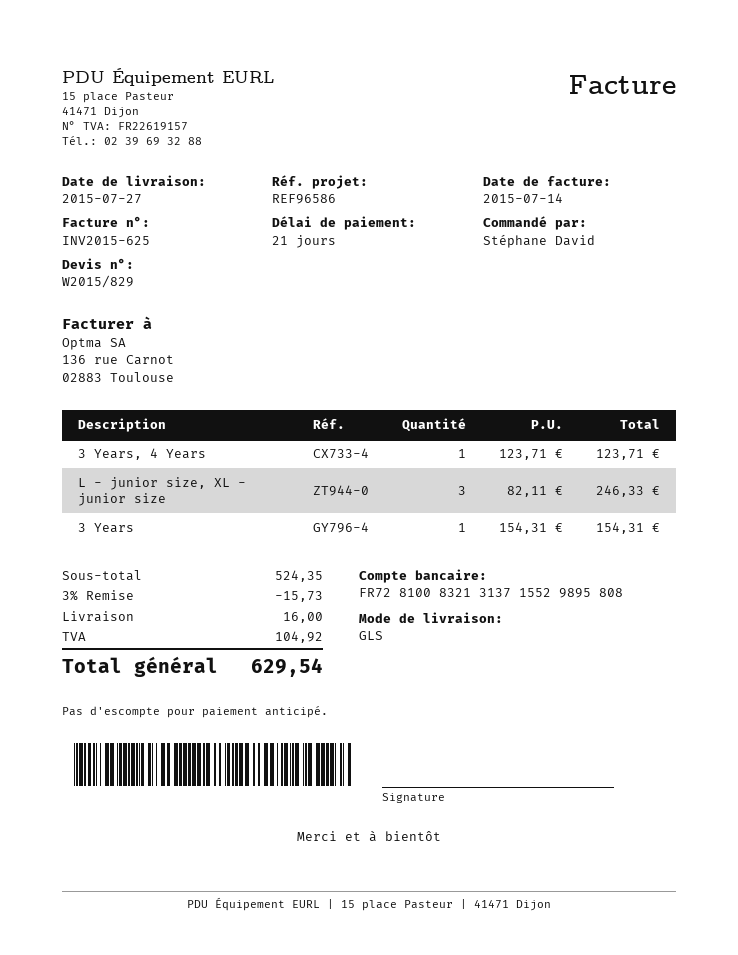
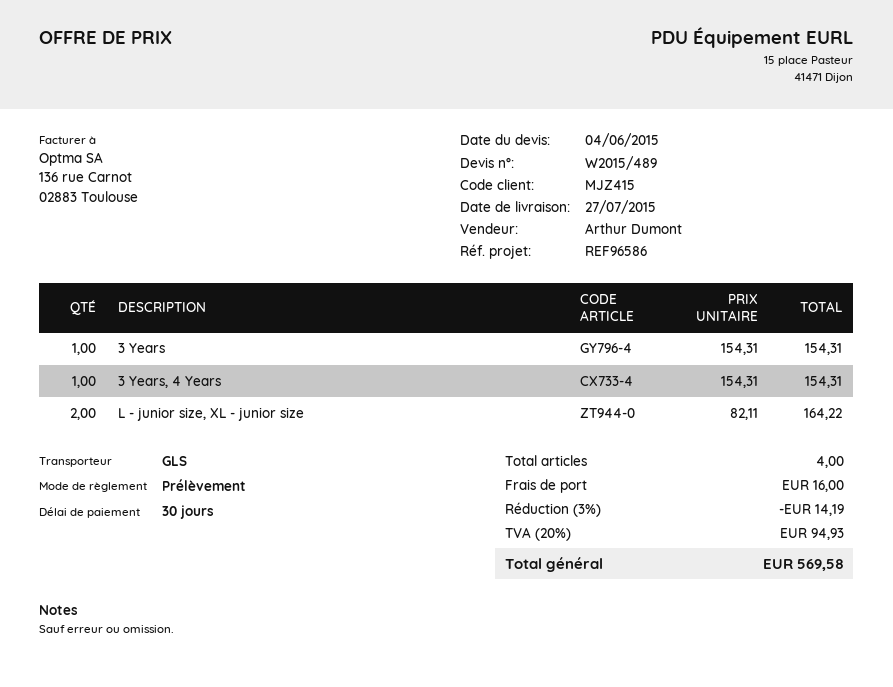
quote number: W2015/829 -> W2015/489
payment terms: 21 days -> 30 days
3 Years, 4 Years: 1 x 123.71 = 123.71 -> 1 x 154.31 = 154.31
L - junior size, XL - junior size: 3 x 82.11 = 246.33 -> 2 x 82.11 = 164.22
discount: 3% = 15.73 -> 3% = 14.19
tax: 104.92 -> 94.93
total: 629.54 -> 569.58

